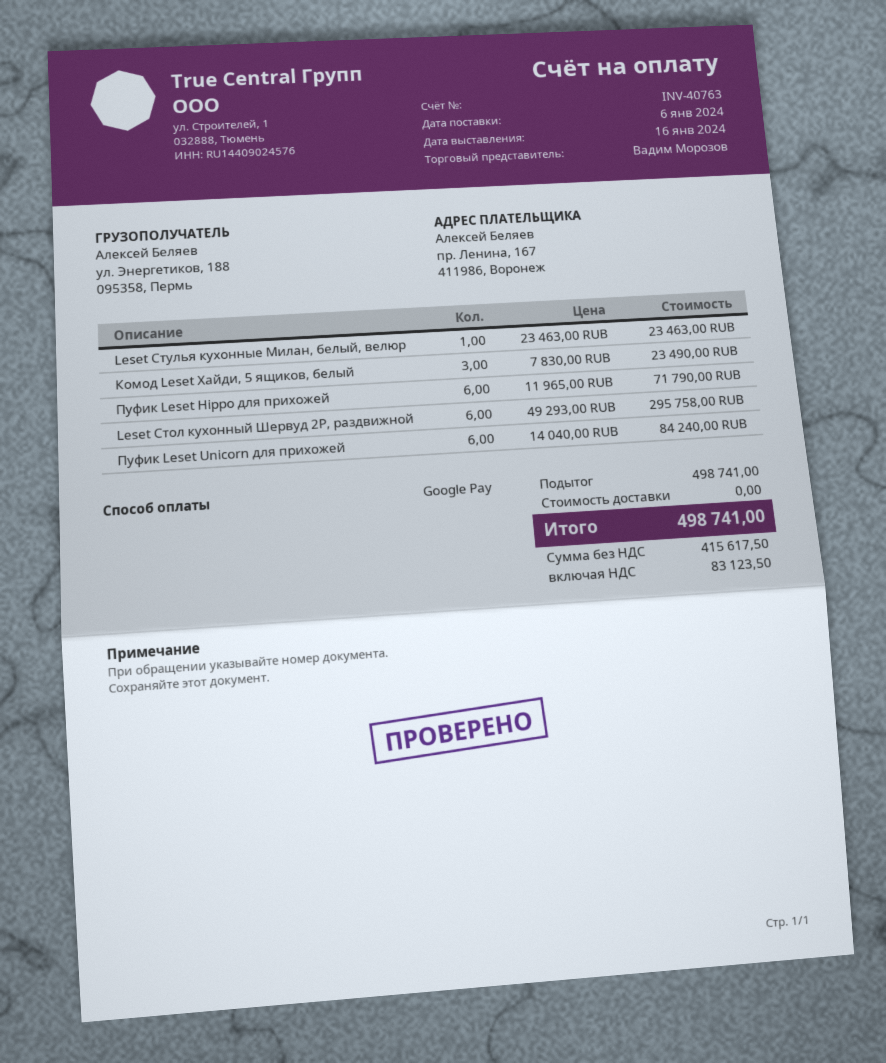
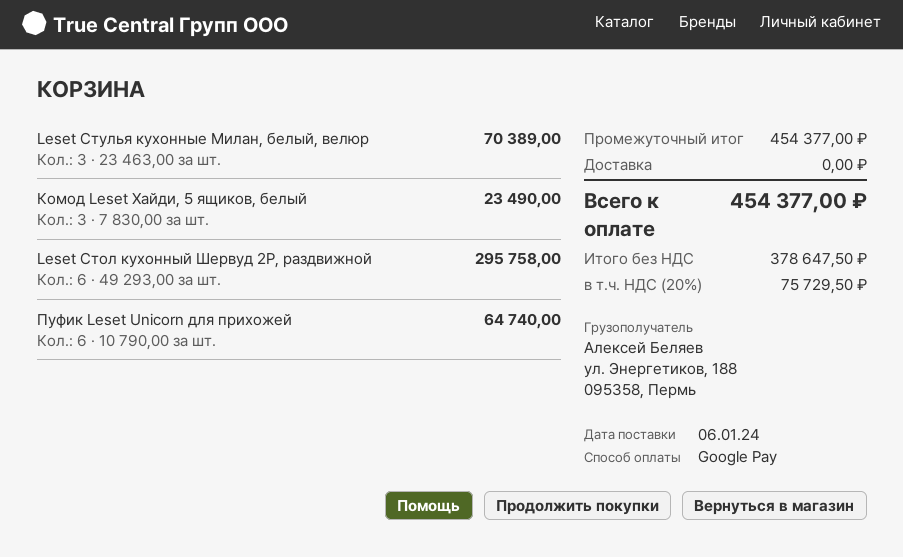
Leset Стулья кухонные Милан, белый, велюр: 1 x 23463.00 = 23463.00 -> 3 x 23463.00 = 70389.00
Пуфик Leset Hippo для прихожей: 6 x 11965.00 = 71790.00 -> none
Пуфик Leset Unicorn для прихожей: 6 x 14040.00 = 84240.00 -> 6 x 10790.00 = 64740.00
subtotal: 498741.00 -> 454377.00
net: 415617.50 -> 378647.50
tax: 83123.50 -> 75729.50
total: 498741.00 -> 454377.00

